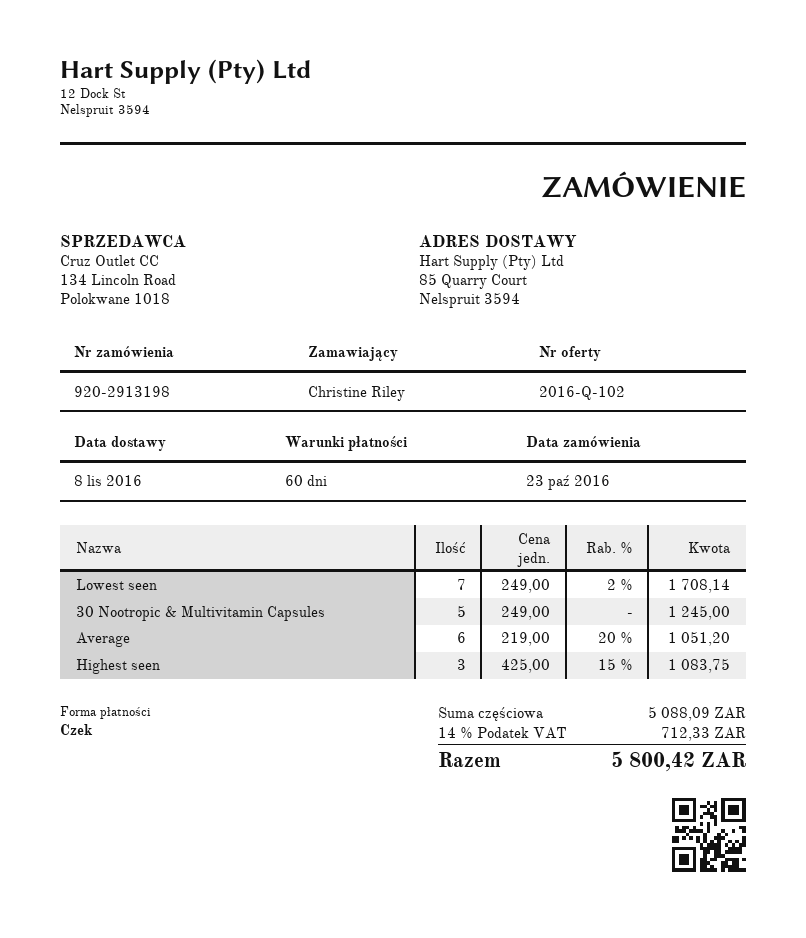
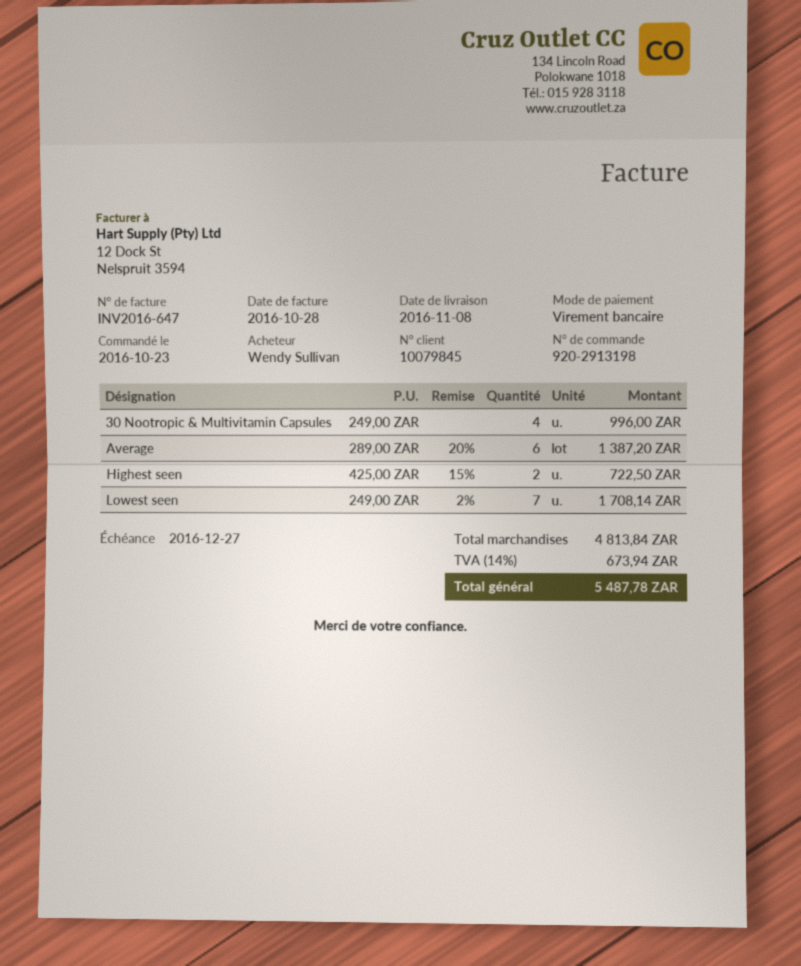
ordered by: Christine Riley -> Wendy Sullivan
payment method: cheque -> bank transfer
30 Nootropic & Multivitamin Capsules: 5 x 249.00 = 1245.00 -> 4 x 249.00 = 996.00
Average: 6 x 219.00 - 20% = 1051.20 -> 6 x 289.00 - 20% = 1387.20
Highest seen: 3 x 425.00 - 15% = 1083.75 -> 2 x 425.00 - 15% = 722.50
subtotal: 5088.09 -> 4813.84
tax: 14% = 712.33 -> 14% = 673.94
total: 5800.42 -> 5487.78

